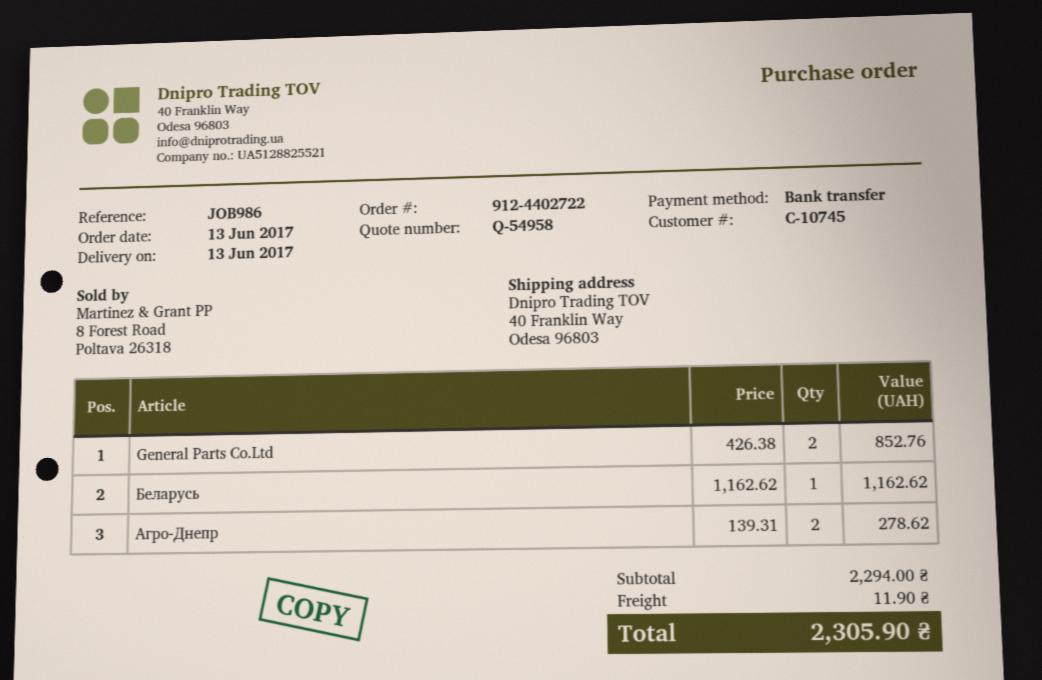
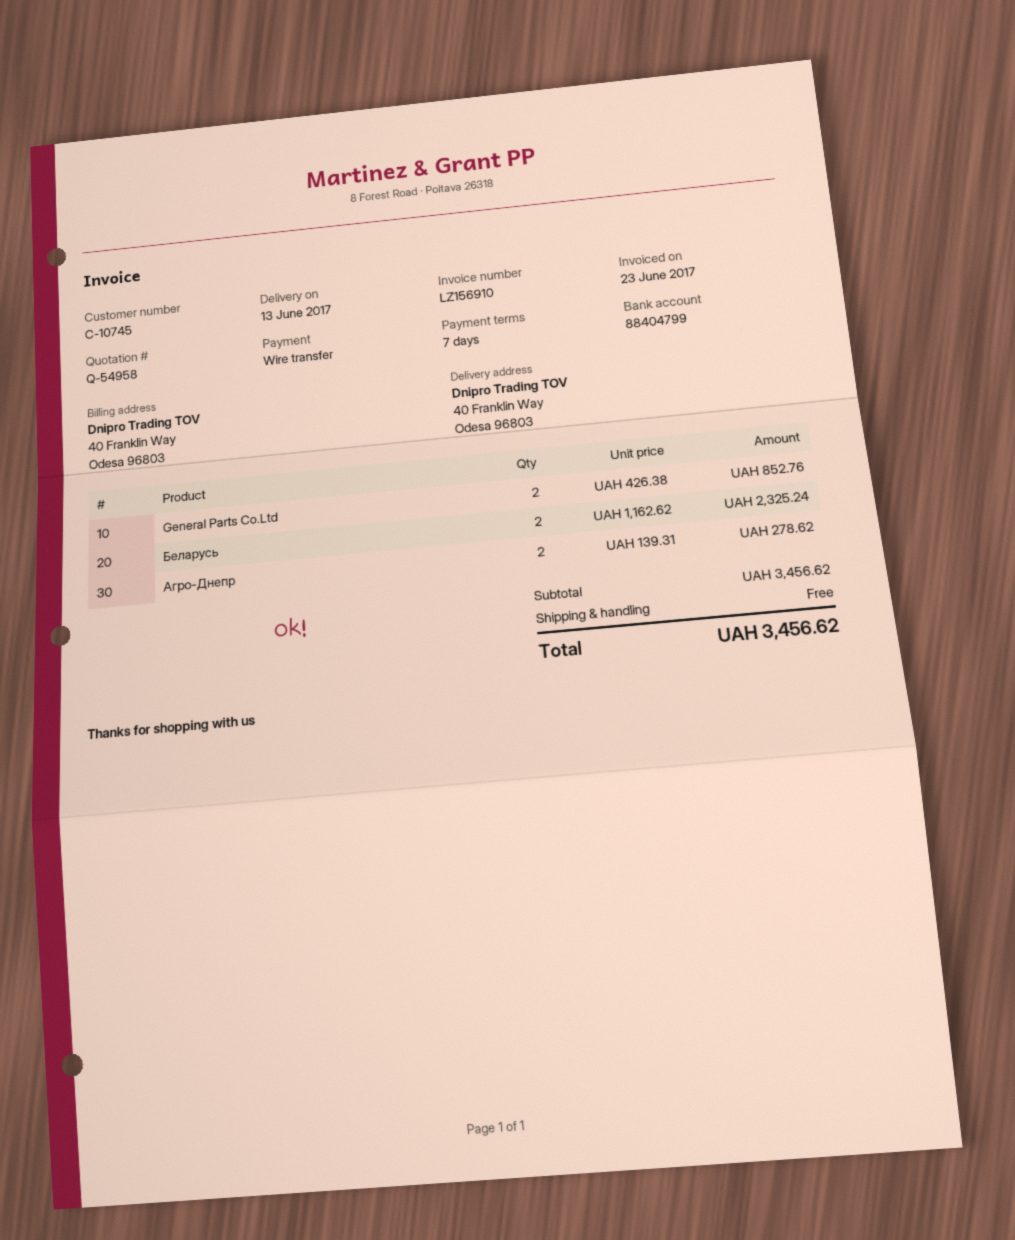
Беларусь: 1 x 1162.62 = 1162.62 -> 2 x 1162.62 = 2325.24
subtotal: 2294.00 -> 3456.62
shipping: 11.90 -> 0.00
total: 2305.90 -> 3456.62

